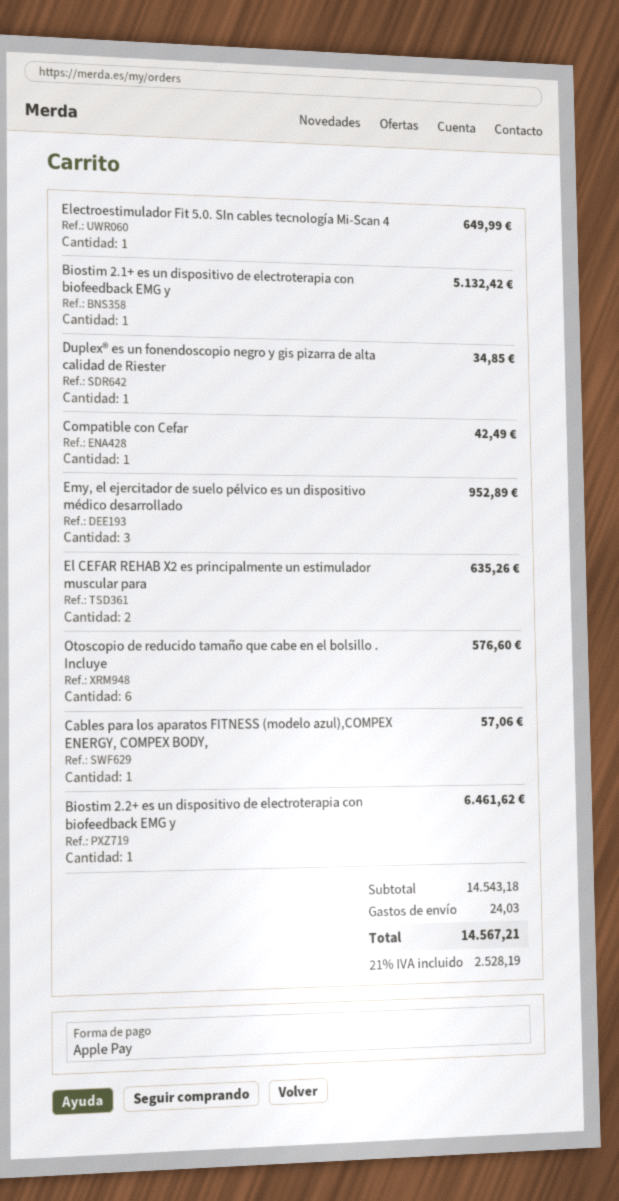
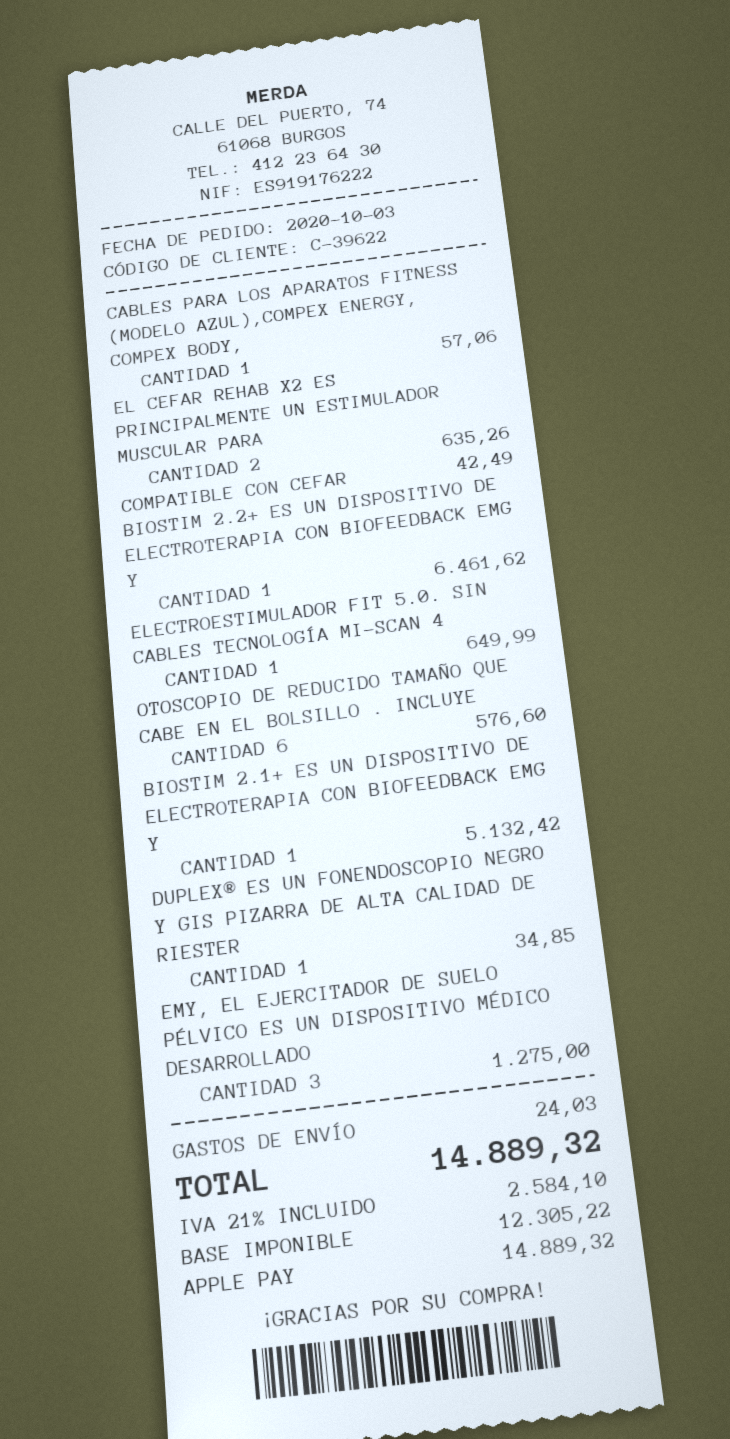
Emy, el ejercitador de suelo pélvico es un dispositivo médico desarrollado: 3 for 952.89 -> 3 for 1275.00
tax: 21% = 2528.19 -> 21% = 2584.10
total: 14567.21 -> 14889.32

